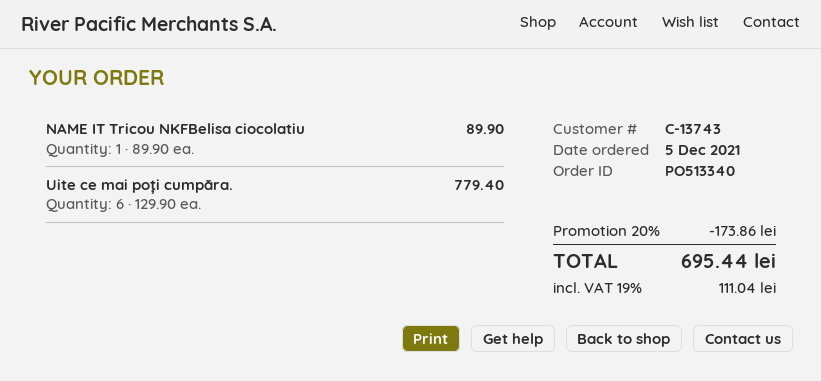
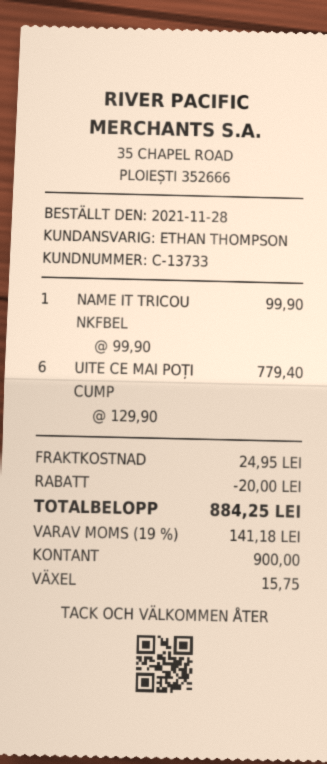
order date: 2021-12-05 -> 2021-11-28
customer number: C-13743 -> C-13733
NAME IT Tricou NKFBelisa ciocolatiu: 1 x 89.90 = 89.90 -> 1 x 99.90 = 99.90
discount: 173.86 -> 20.00
shipping: none -> 24.95
tax: 19% = 111.04 -> 19% = 141.18
total: 695.44 -> 884.25

